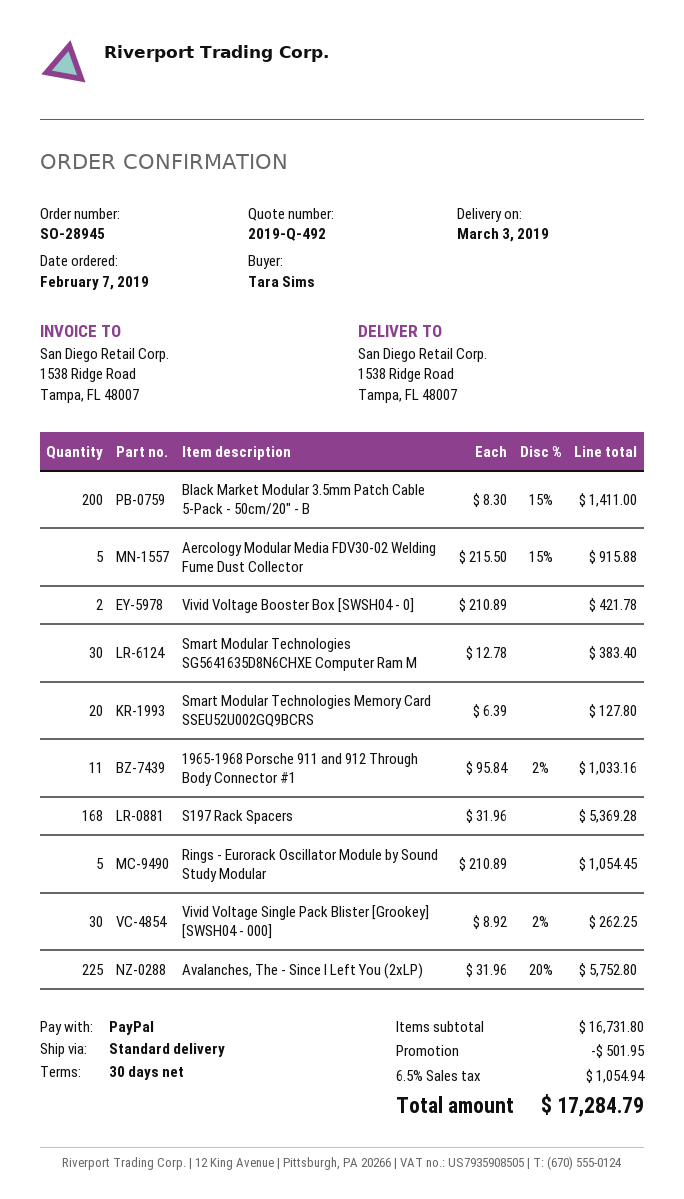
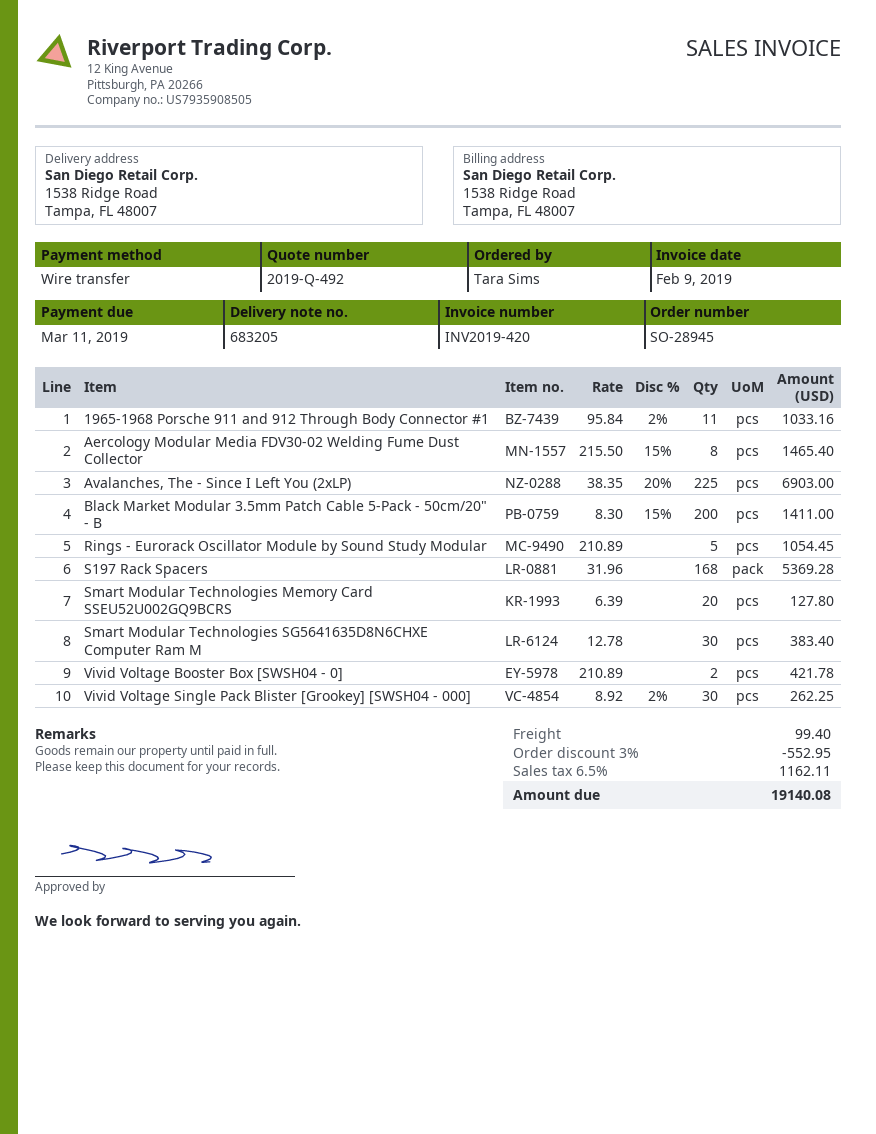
payment method: PayPal -> bank transfer
Aercology Modular Media FDV30-02 Welding Fume Dust Collector: 5 x 215.50 - 15% = 915.88 -> 8 x 215.50 - 15% = 1465.40
Avalanches, The - Since I Left You (2xLP): 225 x 31.96 - 20% = 5752.80 -> 225 x 38.35 - 20% = 6903.00
discount: 501.95 -> 552.95
shipping: none -> 99.40
tax: 6.5% = 1054.94 -> 6.5% = 1162.11
total: 17284.79 -> 19140.08

